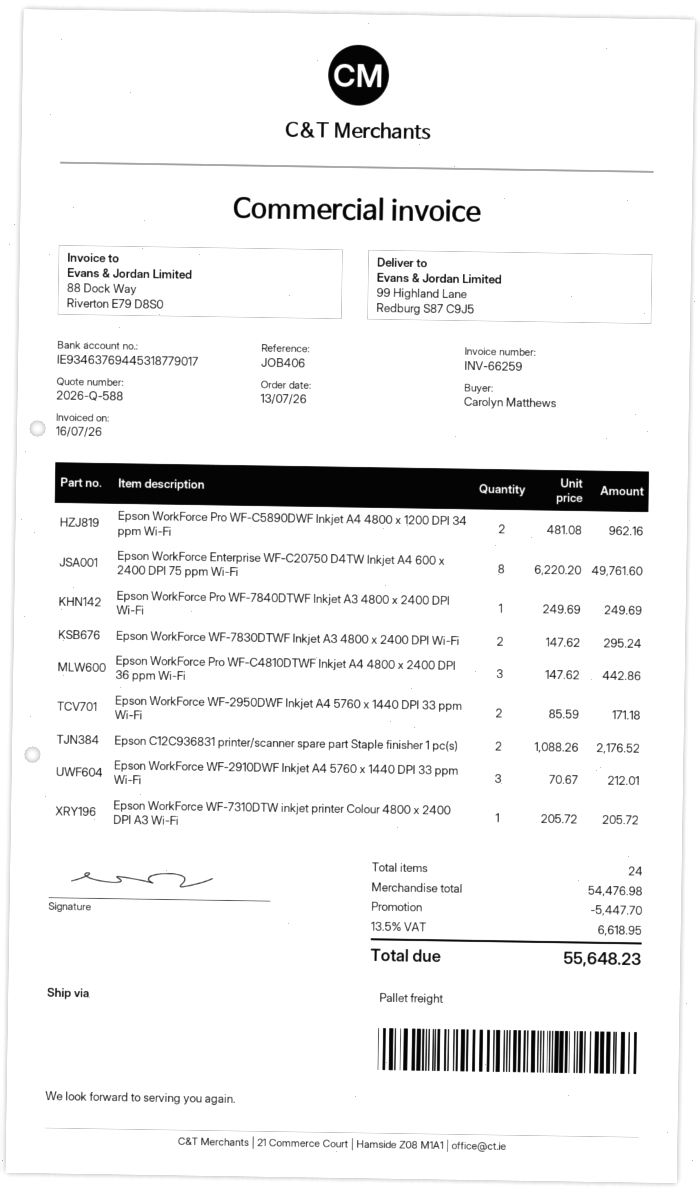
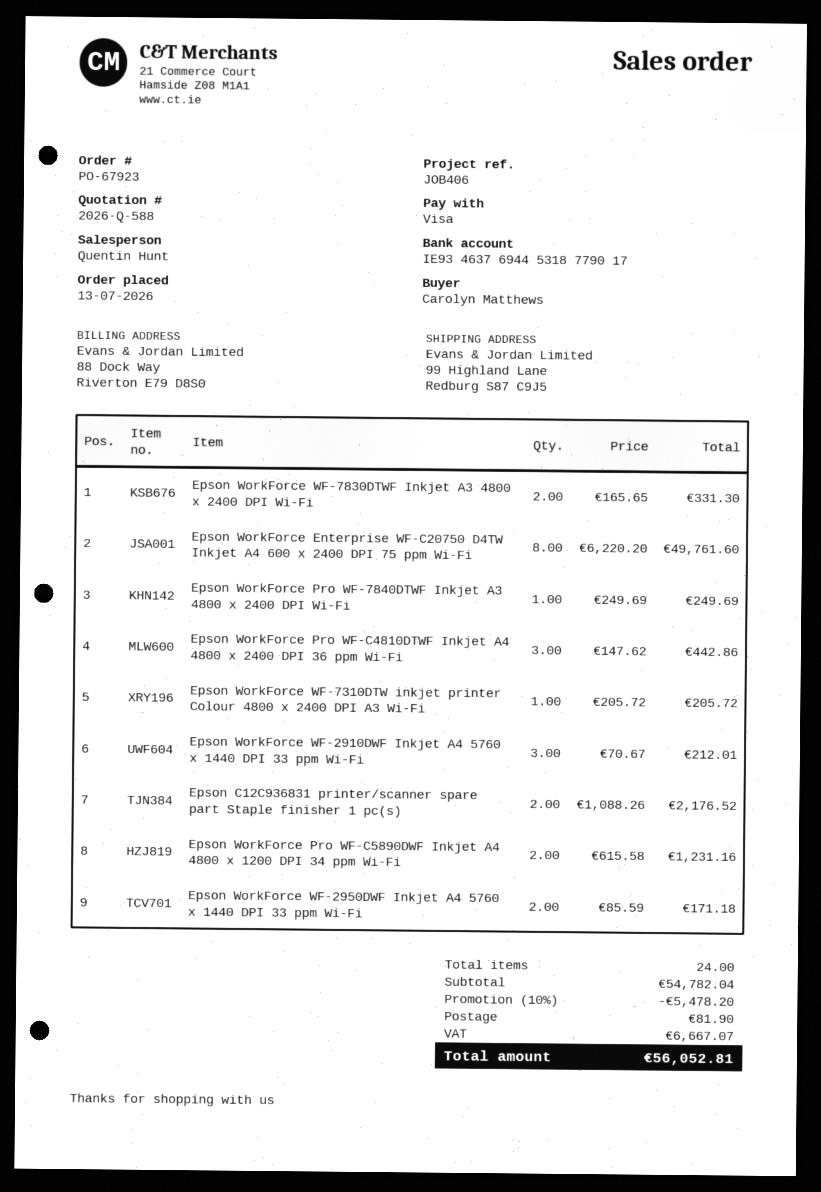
Epson WorkForce Pro WF-C5890DWF Inkjet A4 4800 x 1200 DPI 34 ppm Wi-Fi: 2 x 481.08 = 962.16 -> 2 x 615.58 = 1231.16
Epson WorkForce WF-7830DTWF Inkjet A3 4800 x 2400 DPI Wi-Fi: 2 x 147.62 = 295.24 -> 2 x 165.65 = 331.30
subtotal: 54476.98 -> 54782.04
discount: 5447.70 -> 5478.20
shipping: none -> 81.90
tax: 6618.95 -> 6667.07
total: 55648.23 -> 56052.81

